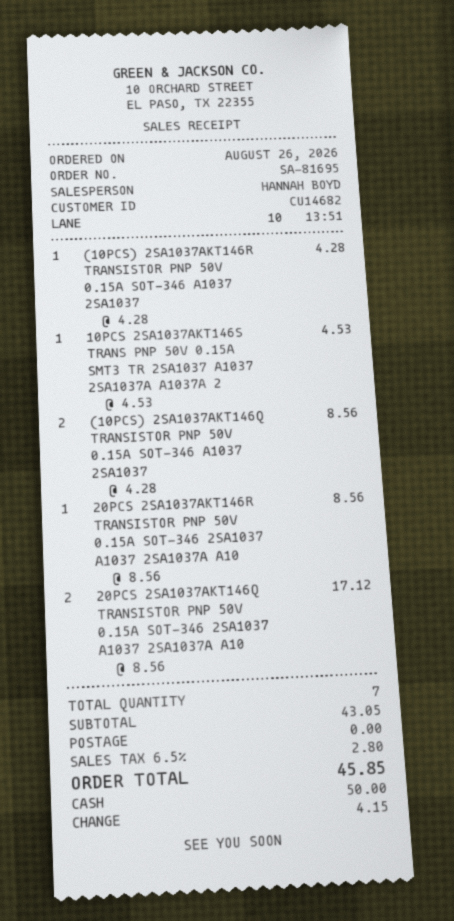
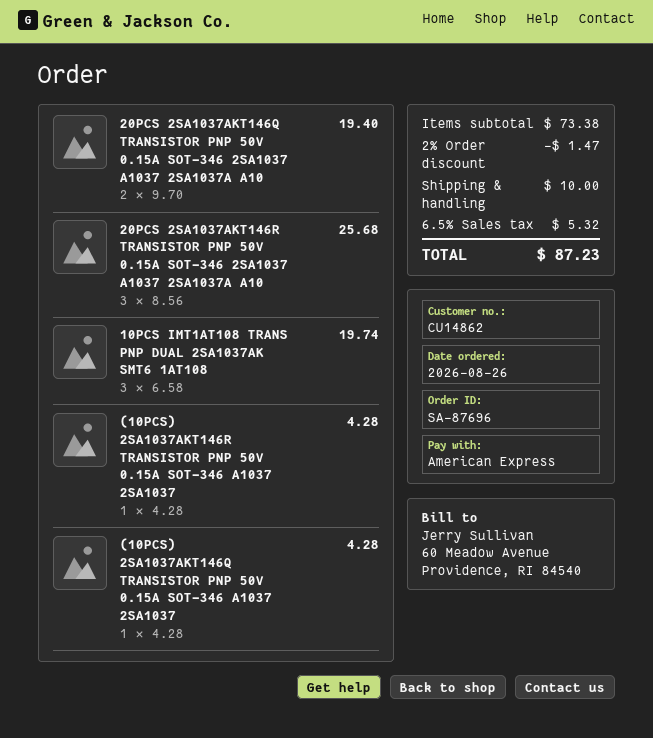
order number: SA-81695 -> SA-87696
customer number: CU14682 -> CU14862
payment method: cash -> American Express
10PCS 2SA1037AKT146S TRANS PNP 50V 0.15A SMT3 TR 2SA1037 A1037 2SA1037A A1037A 2: 1 x 4.53 = 4.53 -> none
(10PCS) 2SA1037AKT146Q TRANSISTOR PNP 50V 0.15A SOT-346 A1037 2SA1037: 2 x 4.28 = 8.56 -> 1 x 4.28 = 4.28
20PCS 2SA1037AKT146R TRANSISTOR PNP 50V 0.15A SOT-346 2SA1037 A1037 2SA1037A A10: 1 x 8.56 = 8.56 -> 3 x 8.56 = 25.68
20PCS 2SA1037AKT146Q TRANSISTOR PNP 50V 0.15A SOT-346 2SA1037 A1037 2SA1037A A10: 2 x 8.56 = 17.12 -> 2 x 9.70 = 19.40
10PCS IMT1AT108 TRANS PNP DUAL 2SA1037AK SMT6 1AT108: none -> 3 x 6.58 = 19.74
subtotal: 43.05 -> 73.38
discount: none -> 2% = 1.47
shipping: 0.00 -> 10.00
tax: 6.5% = 2.80 -> 6.5% = 5.32
total: 45.85 -> 87.23

